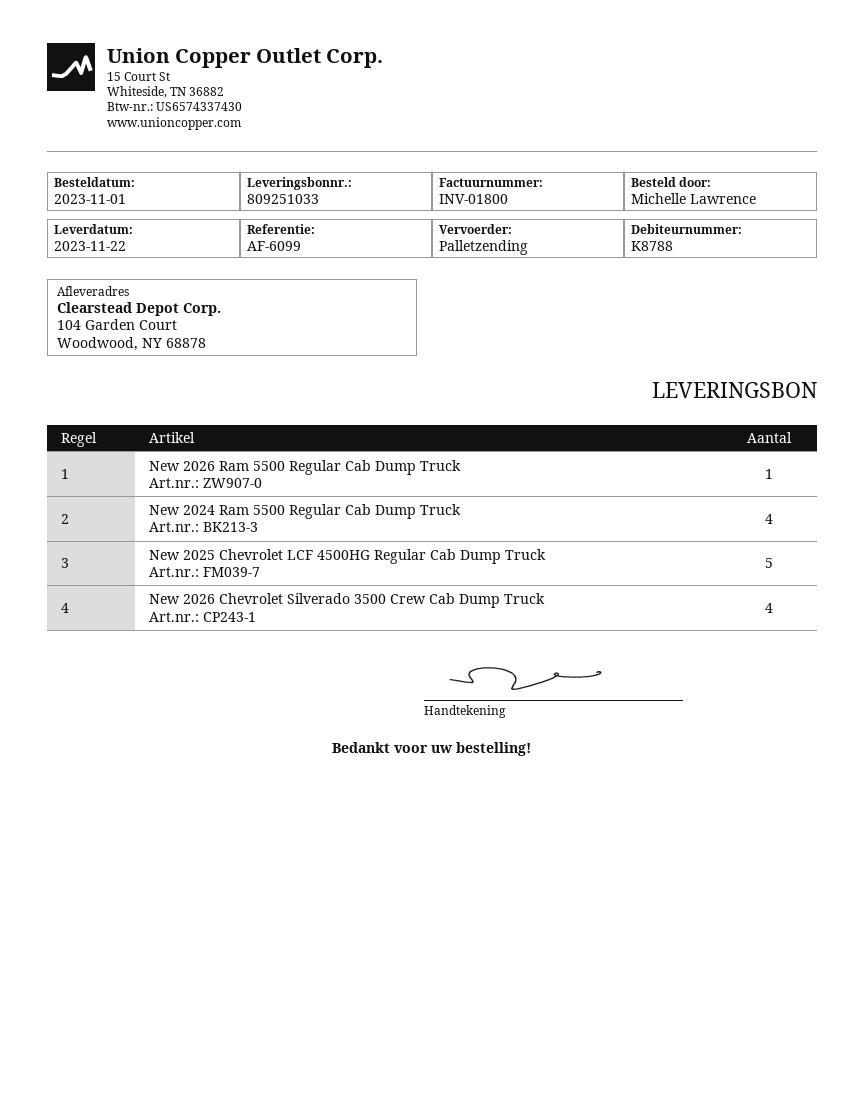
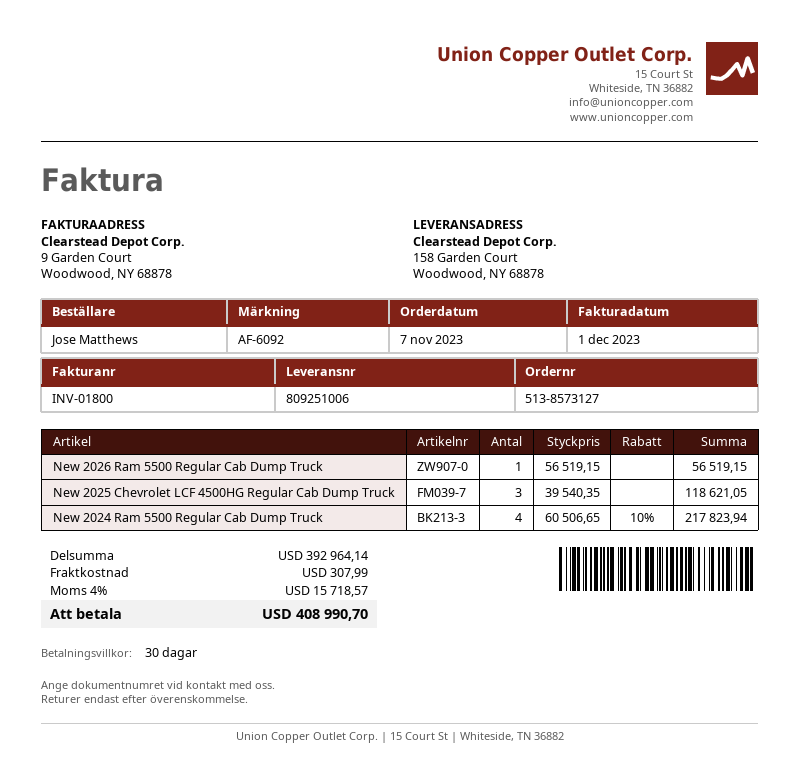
order date: 2023-11-01 -> 2023-11-07
delivery note number: 809251033 -> 809251006
reference: AF-6099 -> AF-6092
ordered by: Michelle Lawrence -> Jose Matthews
ship to: 104 Garden Court, Woodwood, NY 68878 -> 158 Garden Court, Woodwood, NY 68878
New 2025 Chevrolet LCF 4500HG Regular Cab Dump Truck: 5 -> 3
New 2026 Chevrolet Silverado 3500 Crew Cab Dump Truck: 4 -> none

